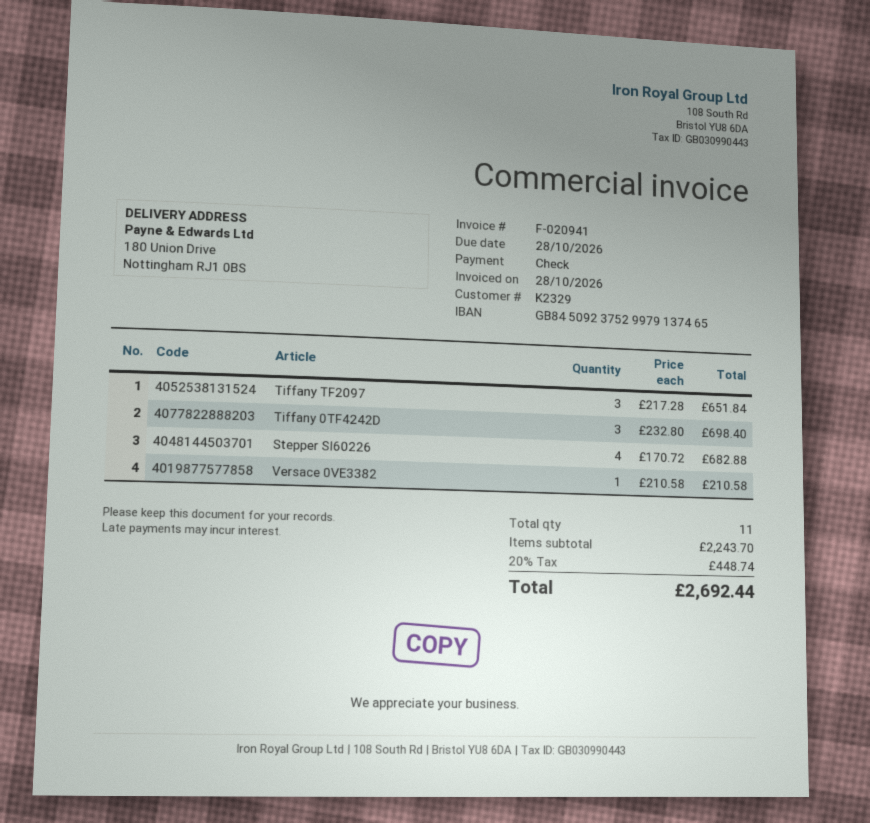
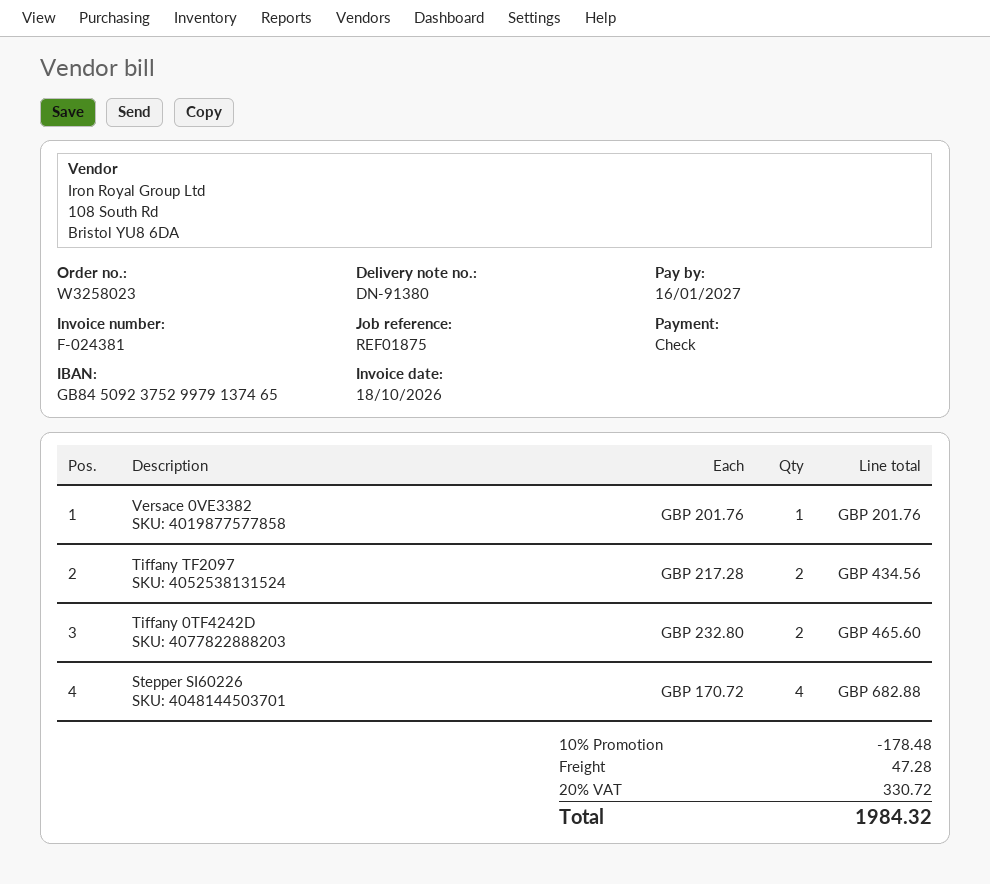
invoice number: F-020941 -> F-024381
invoice date: 2026-10-28 -> 2026-10-18
due date: 2026-10-28 -> 2027-01-16
Tiffany TF2097: 3 x 217.28 = 651.84 -> 2 x 217.28 = 434.56
Tiffany 0TF4242D: 3 x 232.80 = 698.40 -> 2 x 232.80 = 465.60
Versace 0VE3382: 1 x 210.58 = 210.58 -> 1 x 201.76 = 201.76
discount: none -> 10% = 178.48
shipping: none -> 47.28
tax: 20% = 448.74 -> 20% = 330.72
total: 2692.44 -> 1984.32

